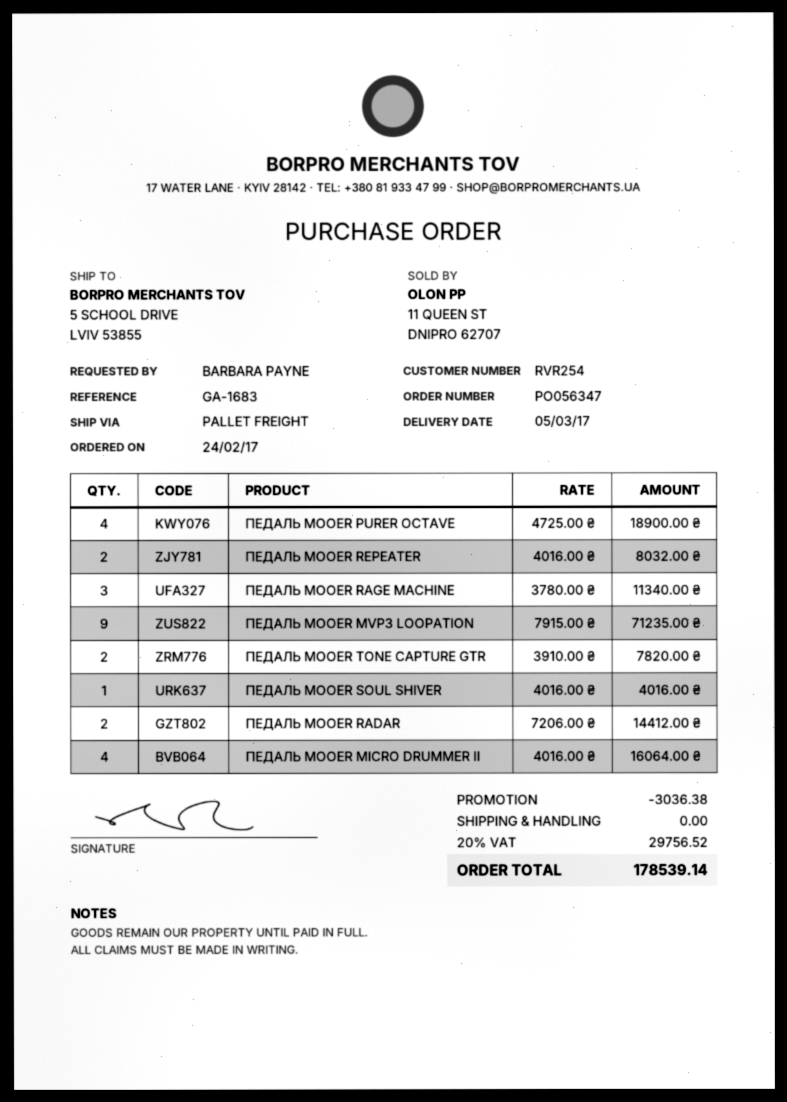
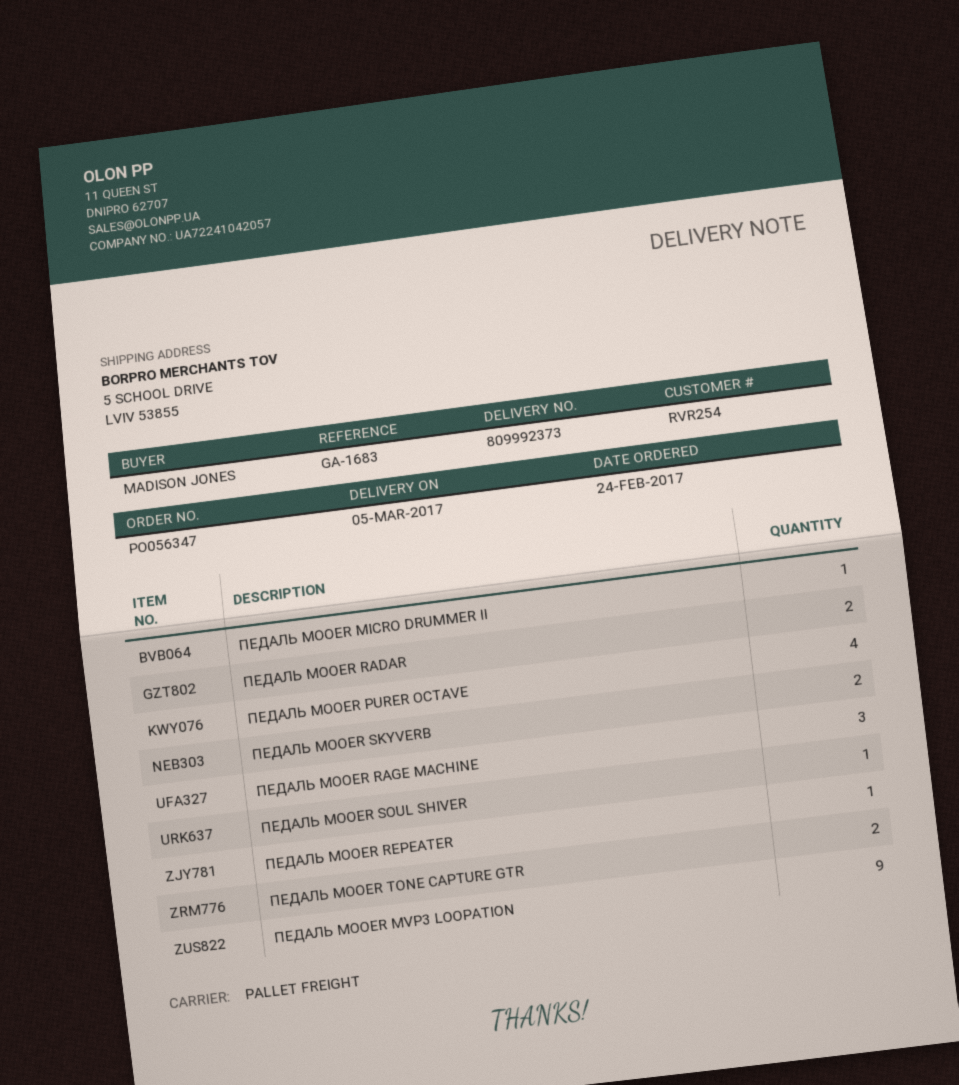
ordered by: BARBARA PAYNE -> MADISON JONES
ПЕДАЛЬ MOOER REPEATER: 2 -> 1
ПЕДАЛЬ MOOER MICRO DRUMMER II: 4 -> 1
ПЕДАЛЬ MOOER SKYVERB: none -> 2

